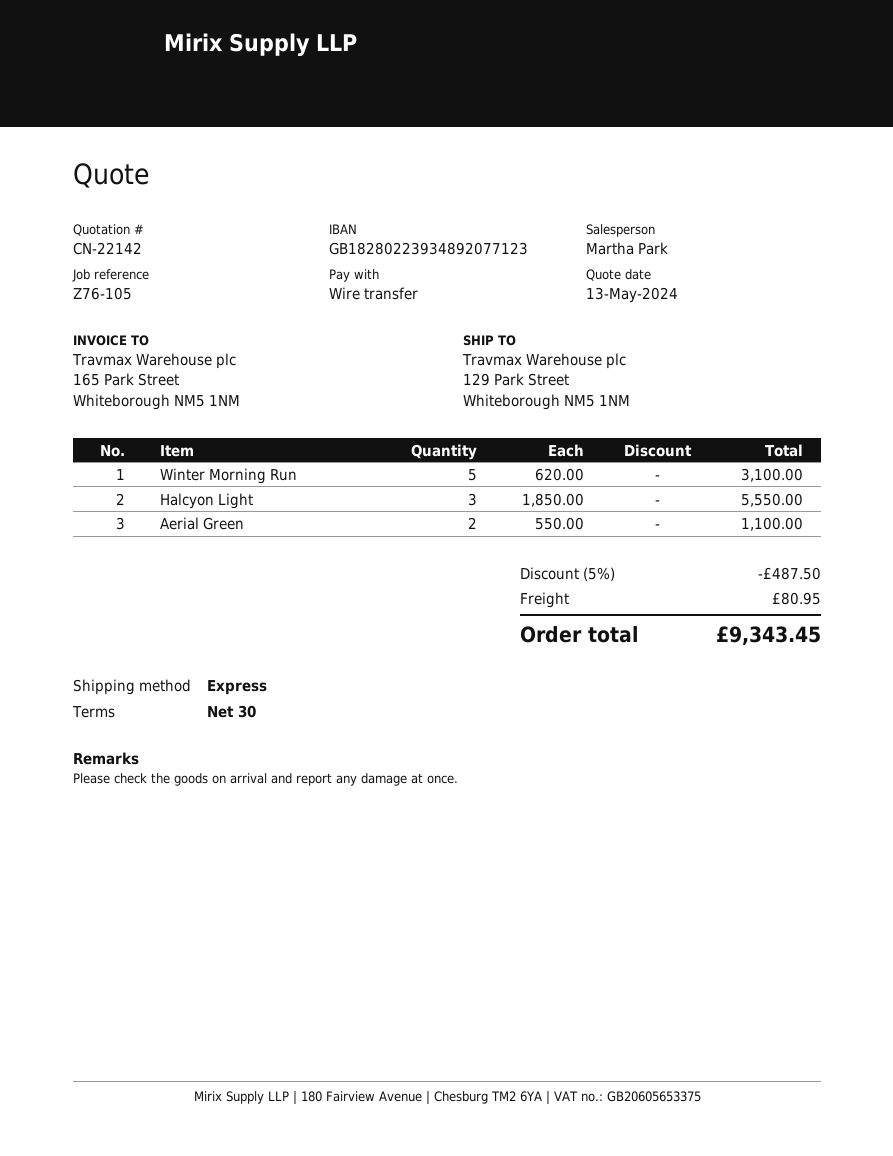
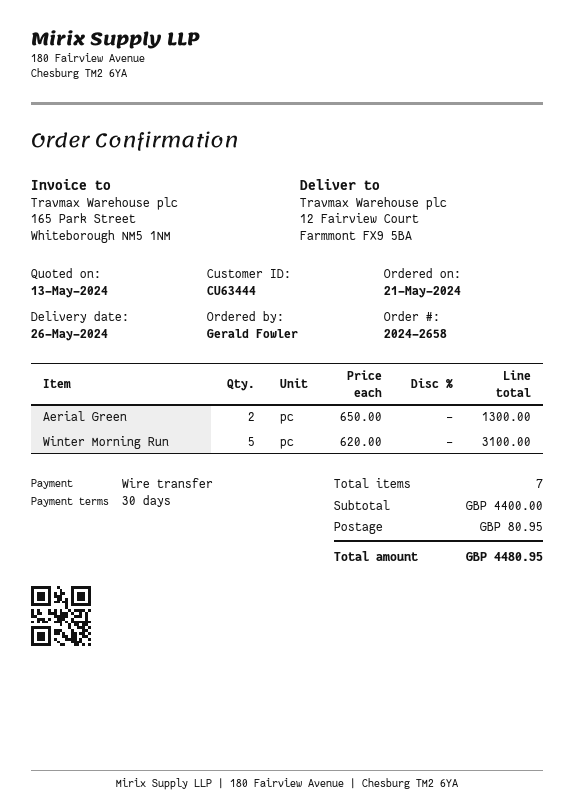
ship to: 129 Park Street, Whiteborough NM5 1NM -> 12 Fairview Court, Farmmont FX9 5BA
Halcyon Light: 3 x 1850.00 = 5550.00 -> none
Aerial Green: 2 x 550.00 = 1100.00 -> 2 x 650.00 = 1300.00
discount: 5% = 487.50 -> none
total: 9343.45 -> 4480.95

